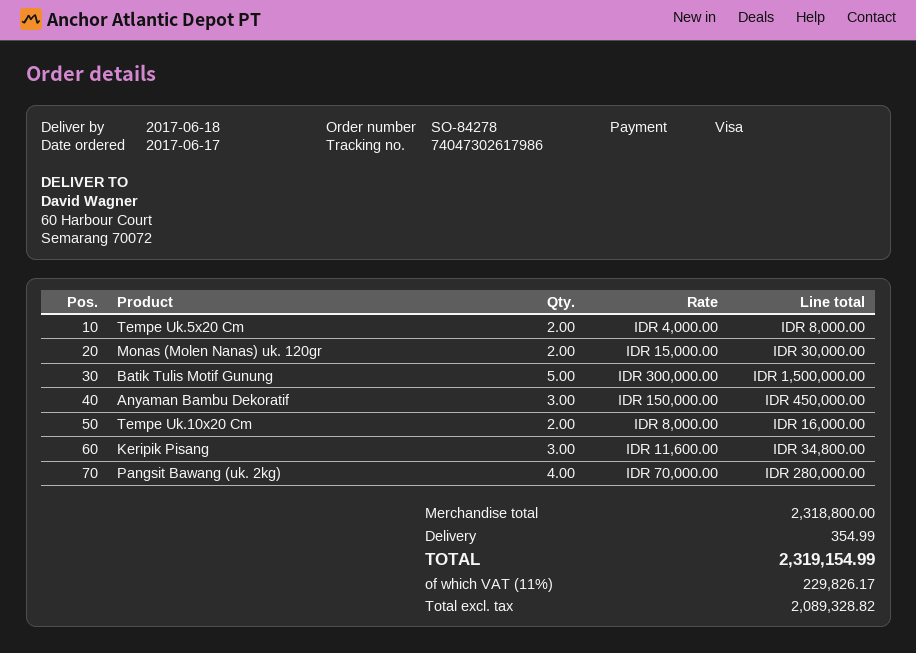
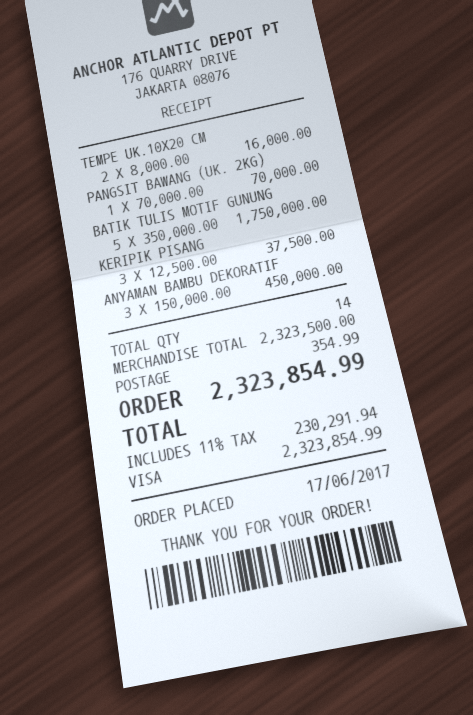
Tempe Uk.5x20 Cm: 2 x 4000.00 = 8000.00 -> none
Monas (Molen Nanas) uk. 120gr: 2 x 15000.00 = 30000.00 -> none
Batik Tulis Motif Gunung: 5 x 300000.00 = 1500000.00 -> 5 x 350000.00 = 1750000.00
Keripik Pisang: 3 x 11600.00 = 34800.00 -> 3 x 12500.00 = 37500.00
Pangsit Bawang (uk. 2kg): 4 x 70000.00 = 280000.00 -> 1 x 70000.00 = 70000.00
subtotal: 2318800.00 -> 2323500.00
tax: 11% = 229826.17 -> 11% = 230291.94
total: 2319154.99 -> 2323854.99

